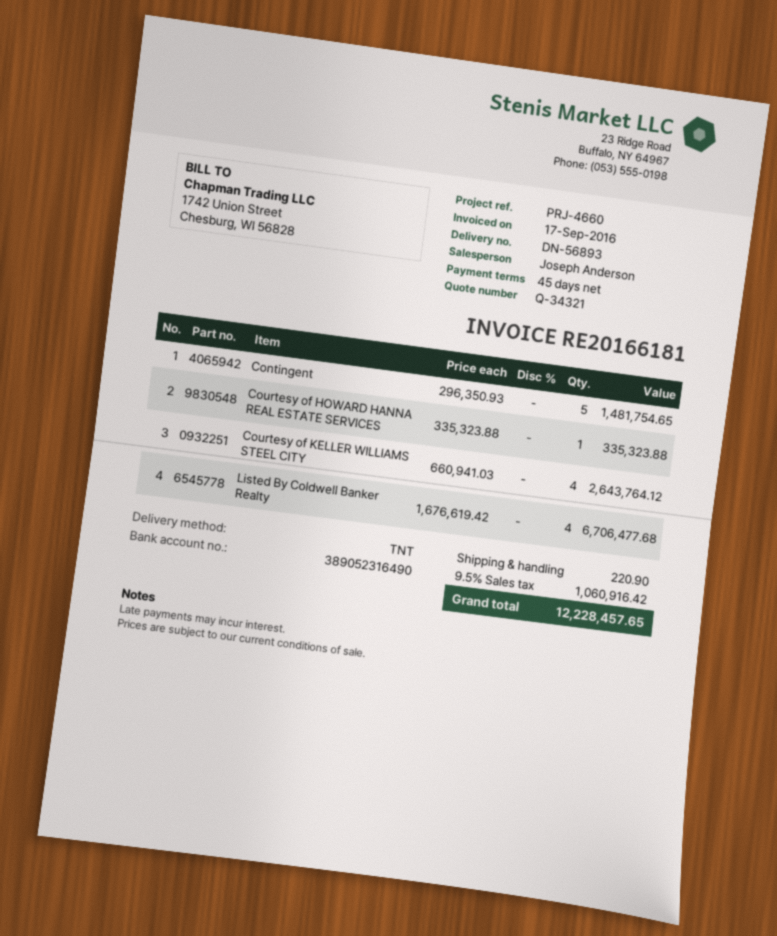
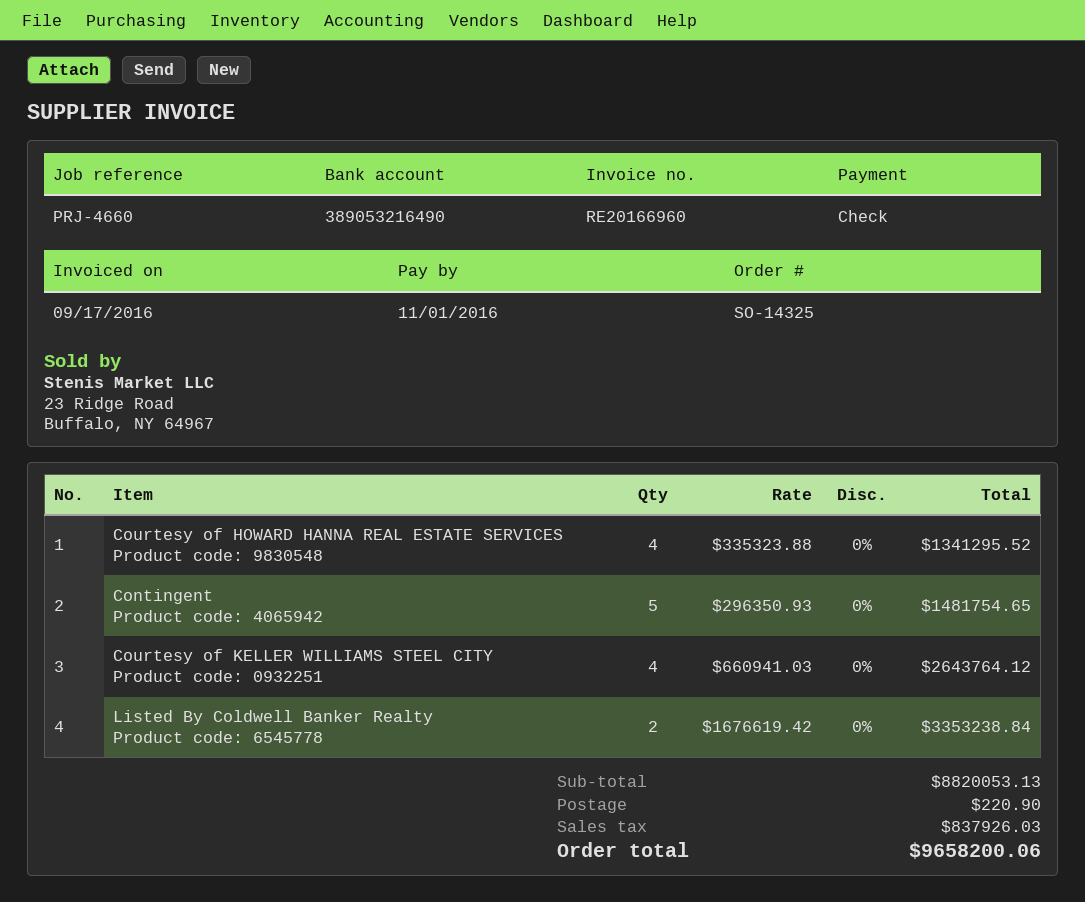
invoice number: RE20166181 -> RE20166960
bank account: 389052316490 -> 389053216490
Courtesy of HOWARD HANNA REAL ESTATE SERVICES: 1 x 335323.88 = 335323.88 -> 4 x 335323.88 = 1341295.52
Listed By Coldwell Banker Realty: 4 x 1676619.42 = 6706477.68 -> 2 x 1676619.42 = 3353238.84
tax: 1060916.42 -> 837926.03
total: 12228457.65 -> 9658200.06

